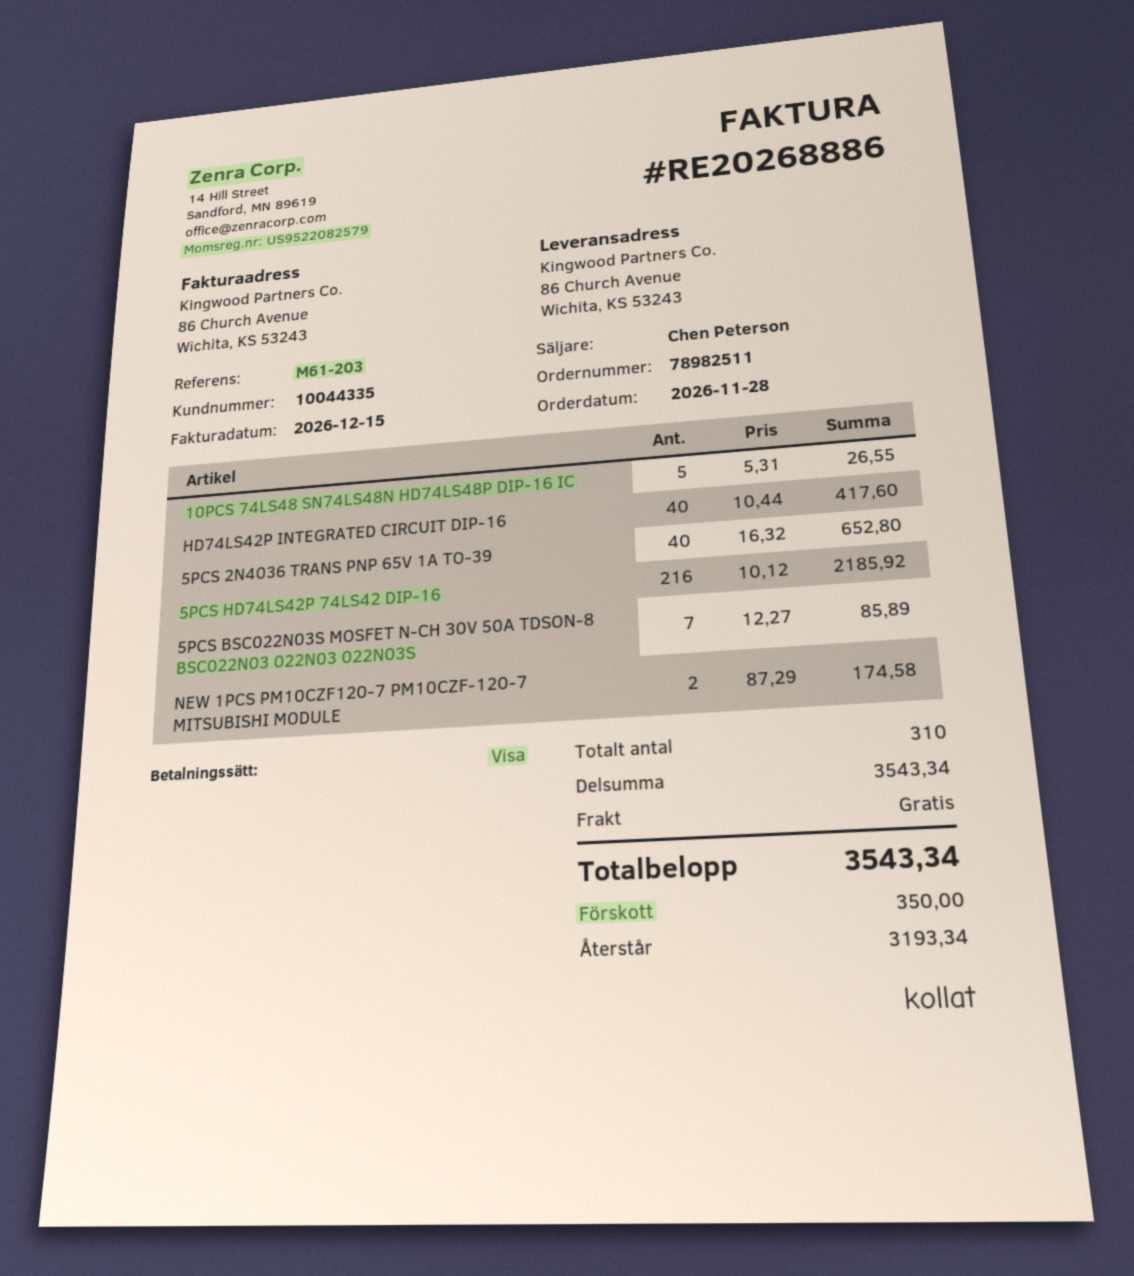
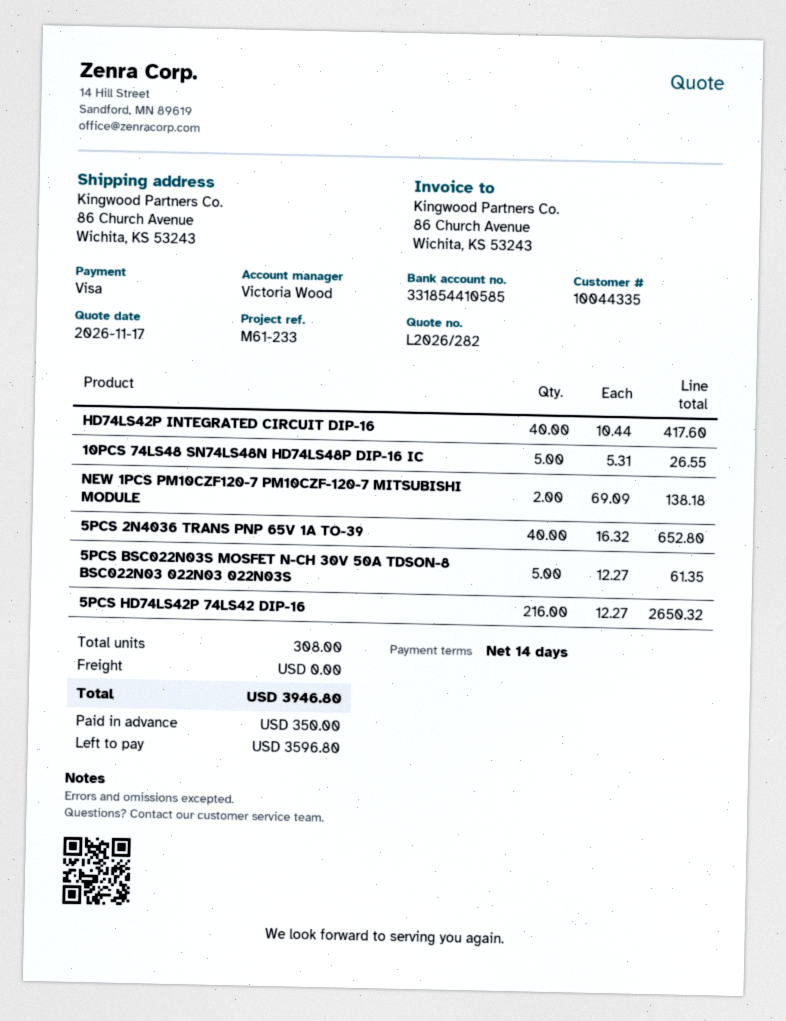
reference: M61-203 -> M61-233
sales rep: Chen Peterson -> Victoria Wood
5PCS HD74LS42P 74LS42 DIP-16: 216 x 10.12 = 2185.92 -> 216 x 12.27 = 2650.32
5PCS BSC022N03S MOSFET N-CH 30V 50A TDSON-8 BSC022N03 022N03 022N03S: 7 x 12.27 = 85.89 -> 5 x 12.27 = 61.35
NEW 1PCS PM10CZF120-7 PM10CZF-120-7 MITSUBISHI MODULE: 2 x 87.29 = 174.58 -> 2 x 69.09 = 138.18
total quantity: 310 -> 308
total: 3543.34 -> 3946.80
balance: 3193.34 -> 3596.80

